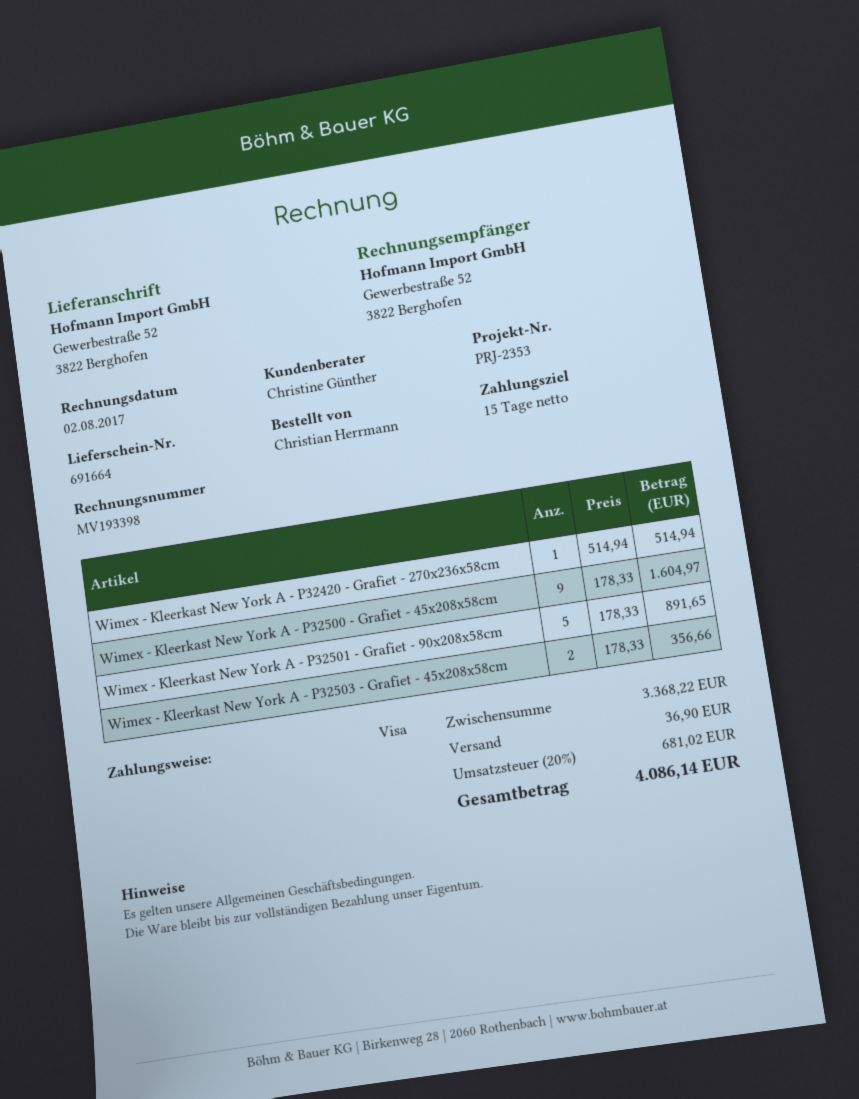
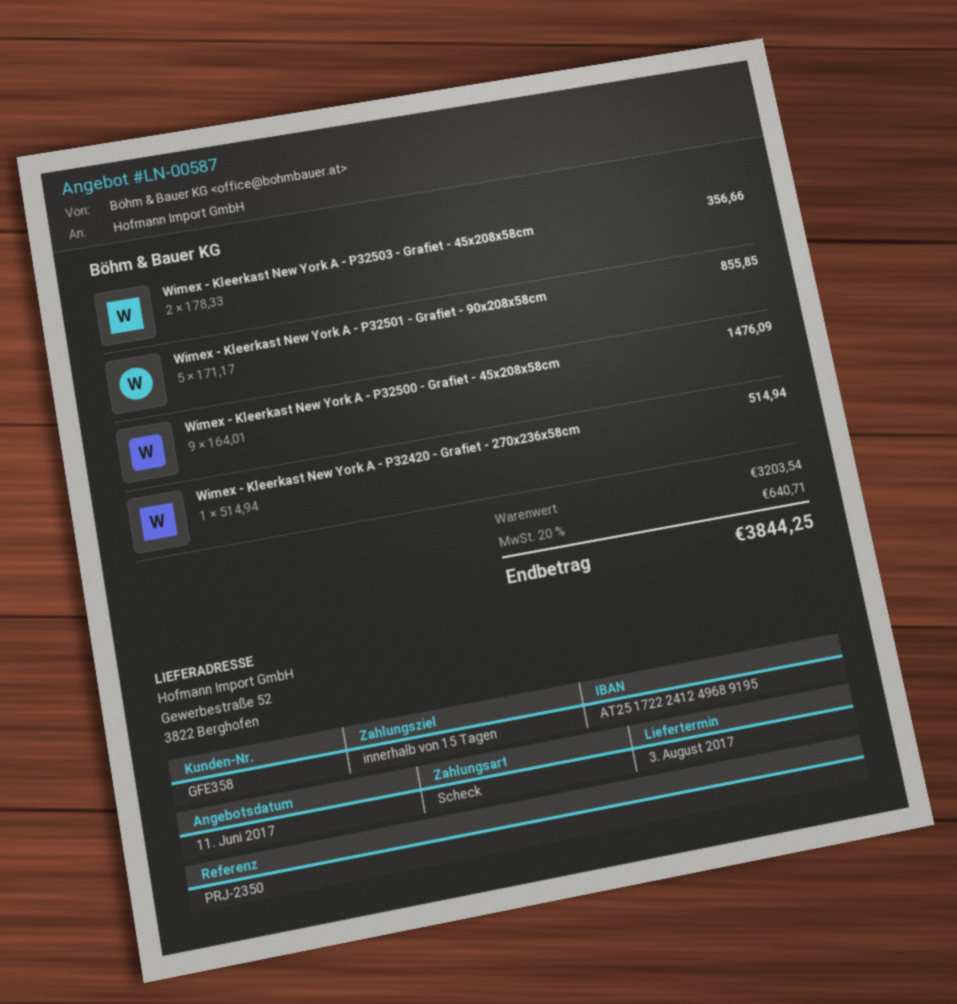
reference: PRJ-2353 -> PRJ-2350
payment method: Visa -> cheque
Wimex - Kleerkast New York A - P32500 - Grafiet - 45x208x58cm: 9 x 178.33 = 1604.97 -> 9 x 164.01 = 1476.09
Wimex - Kleerkast New York A - P32501 - Grafiet - 90x208x58cm: 5 x 178.33 = 891.65 -> 5 x 171.17 = 855.85
subtotal: 3368.22 -> 3203.54
shipping: 36.90 -> none
tax: 20% = 681.02 -> 20% = 640.71
total: 4086.14 -> 3844.25

